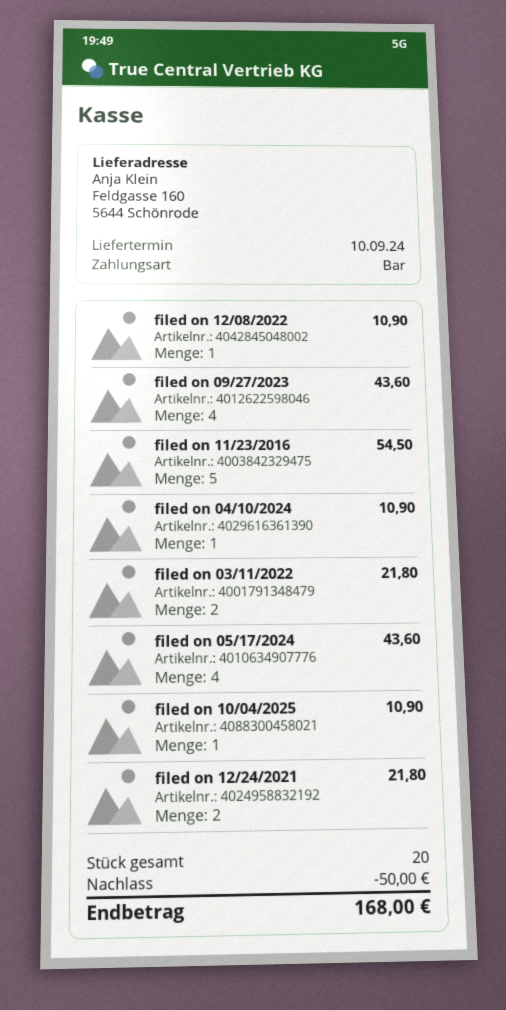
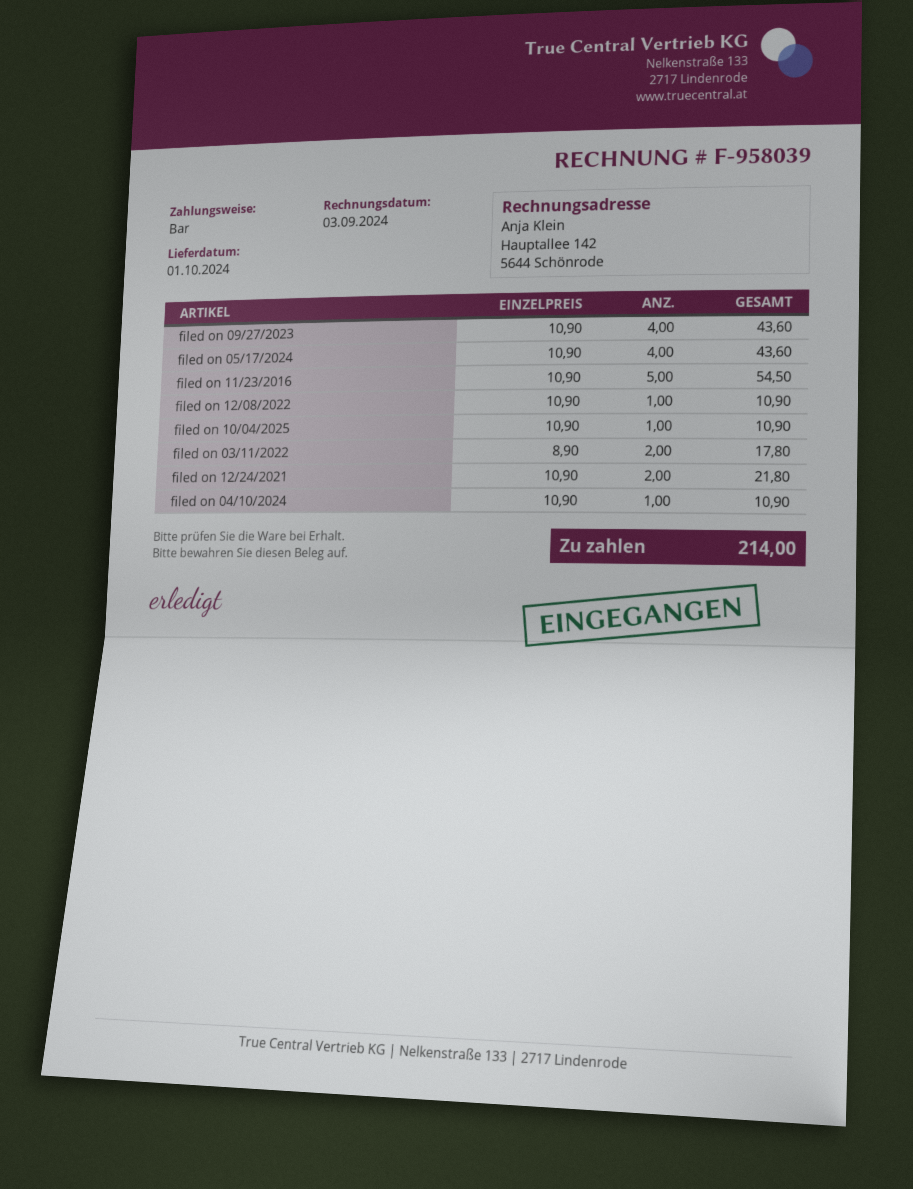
delivery date: 2024-09-10 -> 2024-10-01
filed on 03/11/2022: 2 for 21.80 -> 2 for 17.80
discount: 50.00 -> none
total: 168.00 -> 214.00

